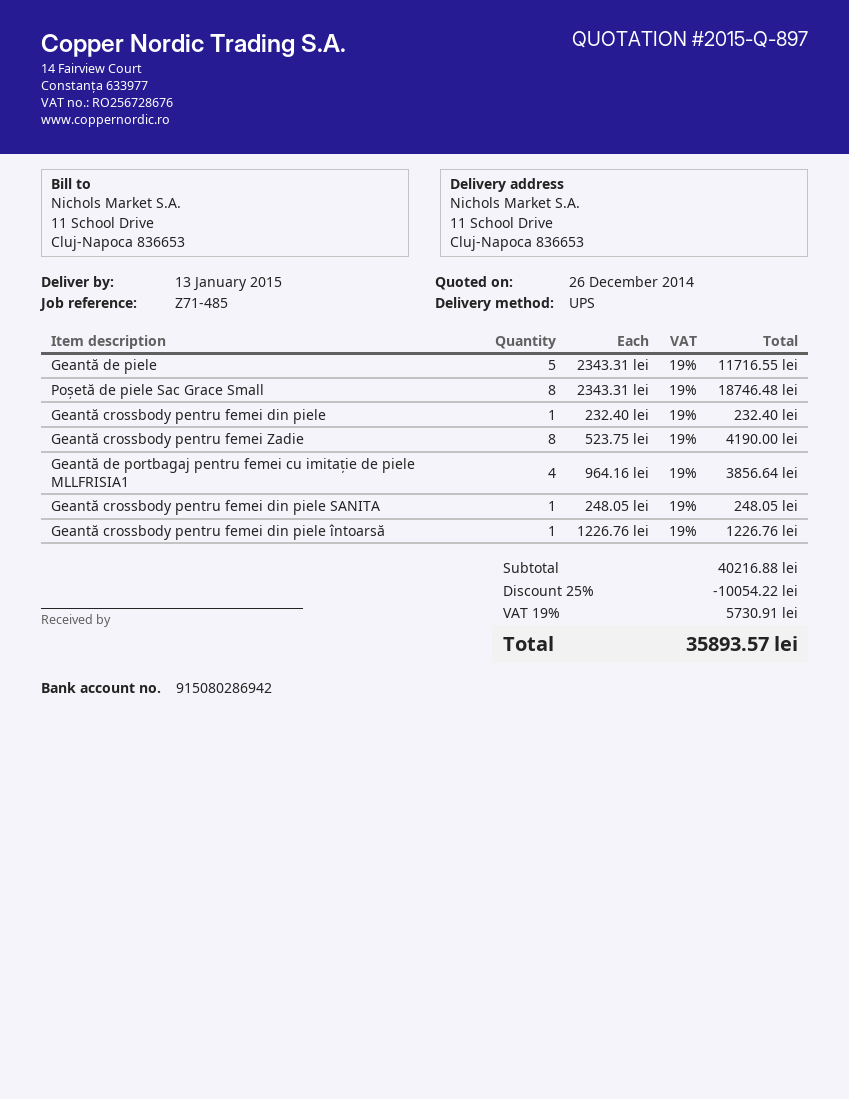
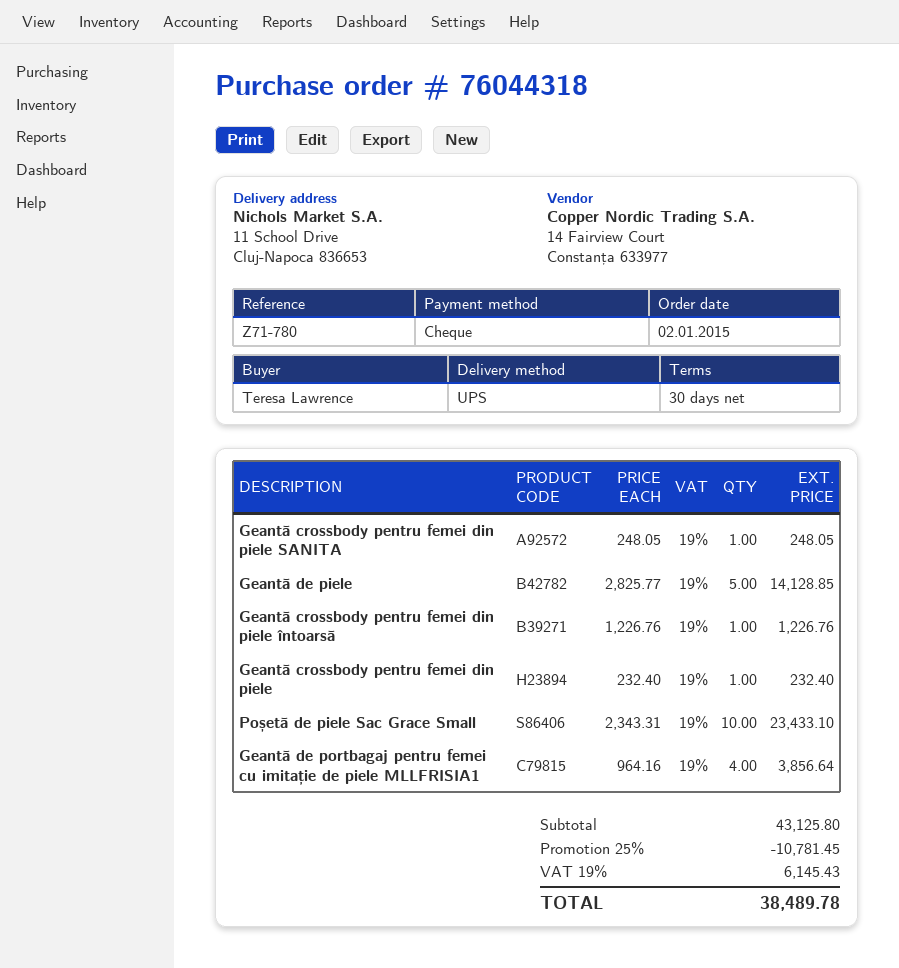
reference: Z71-485 -> Z71-780
Geantă de piele: 5 x 2343.31 = 11716.55 -> 5 x 2825.77 = 14128.85
Poșetă de piele Sac Grace Small: 8 x 2343.31 = 18746.48 -> 10 x 2343.31 = 23433.10
Geantă crossbody pentru femei Zadie: 8 x 523.75 = 4190.00 -> none
subtotal: 40216.88 -> 43125.80
discount: 25% = 10054.22 -> 25% = 10781.45
tax: 19% = 5730.91 -> 19% = 6145.43
total: 35893.57 -> 38489.78

